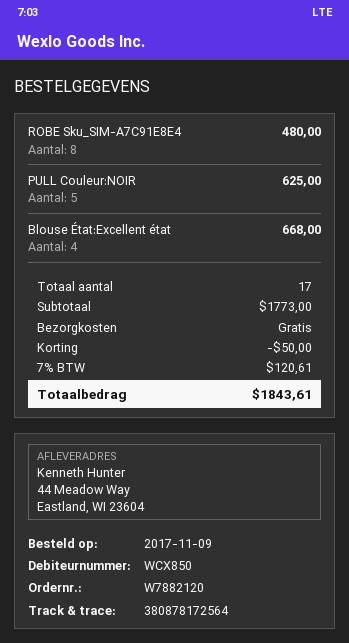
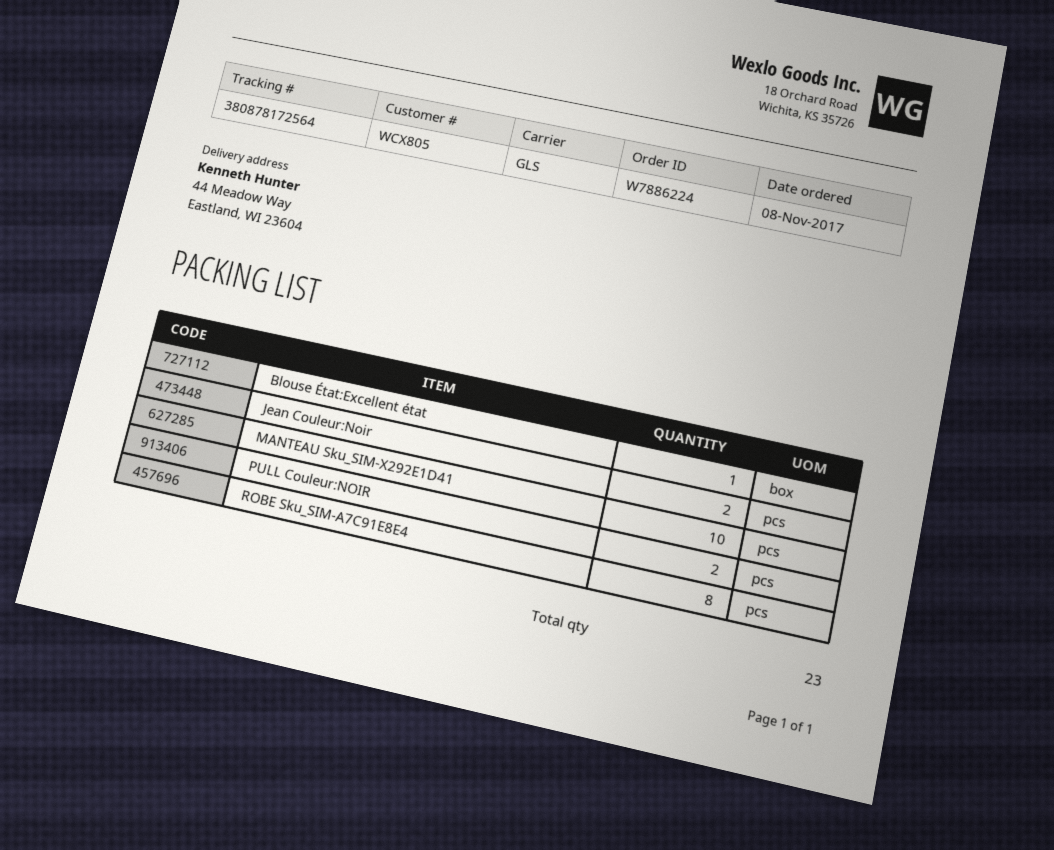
order number: W7882120 -> W7886224
order date: 2017-11-09 -> 2017-11-08
customer number: WCX850 -> WCX805
PULL Couleur:NOIR: 5 -> 2
Blouse État:Excellent état: 4 -> 1
Jean Couleur:Noir: none -> 2
MANTEAU Sku_SIM-X292E1D41: none -> 10
total quantity: 17 -> 23

